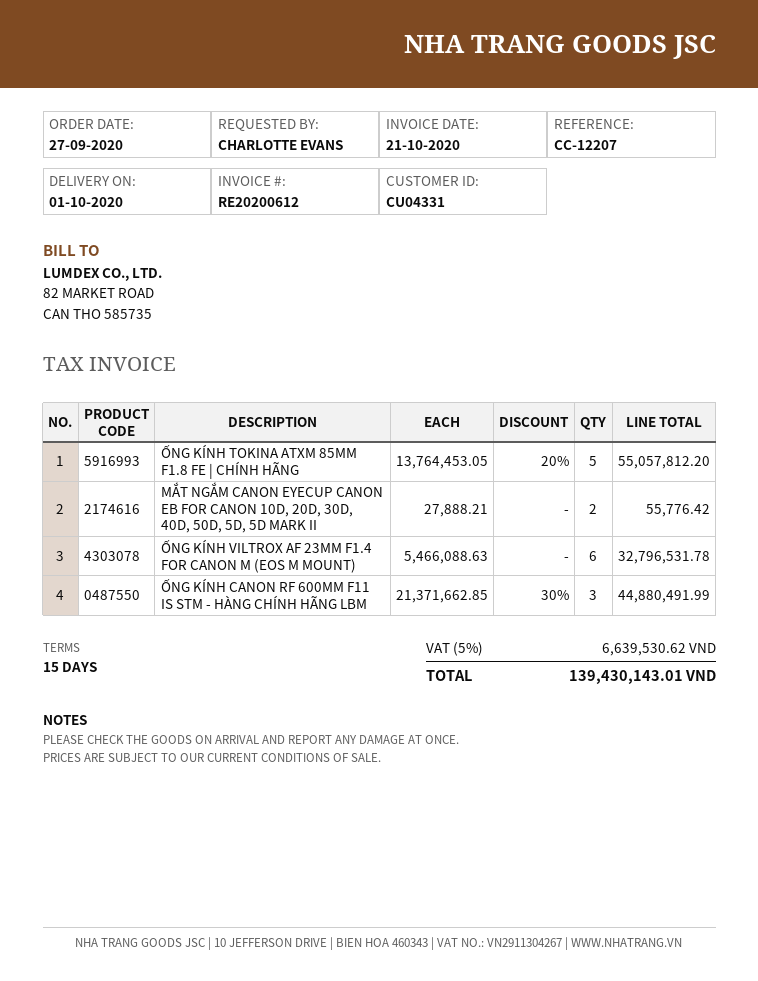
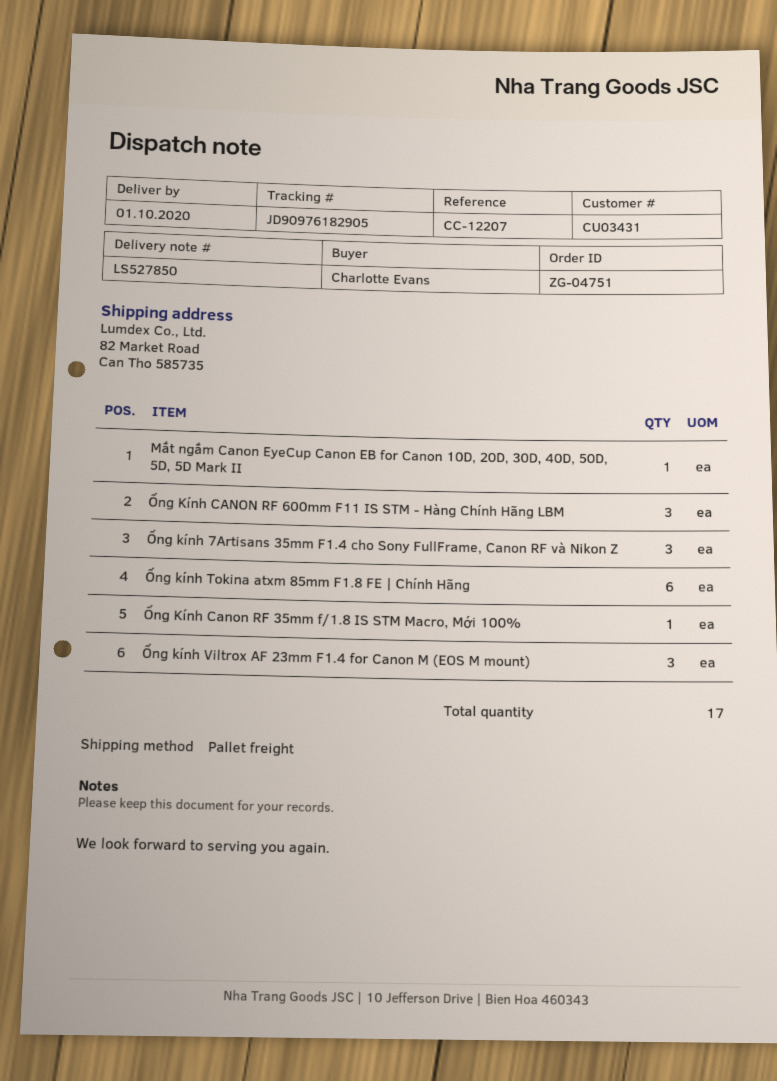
customer number: CU04331 -> CU03431
ỐNG KÍNH TOKINA ATXM 85MM F1.8 FE | CHÍNH HÃNG: 5 -> 6
MẮT NGẮM CANON EYECUP CANON EB FOR CANON 10D, 20D, 30D, 40D, 50D, 5D, 5D MARK II: 2 -> 1
ỐNG KÍNH VILTROX AF 23MM F1.4 FOR CANON M (EOS M MOUNT): 6 -> 3
Ống kính 7Artisans 35mm F1.4 cho Sony FullFrame, Canon RF và Nikon Z: none -> 3
Ống Kính Canon RF 35mm f/1.8 IS STM Macro, Mới 100%: none -> 1

